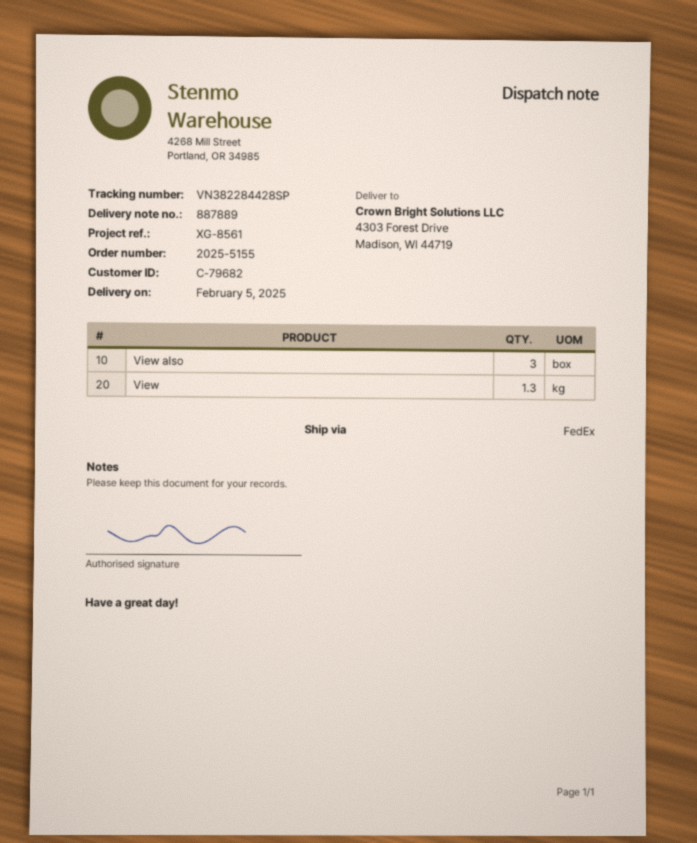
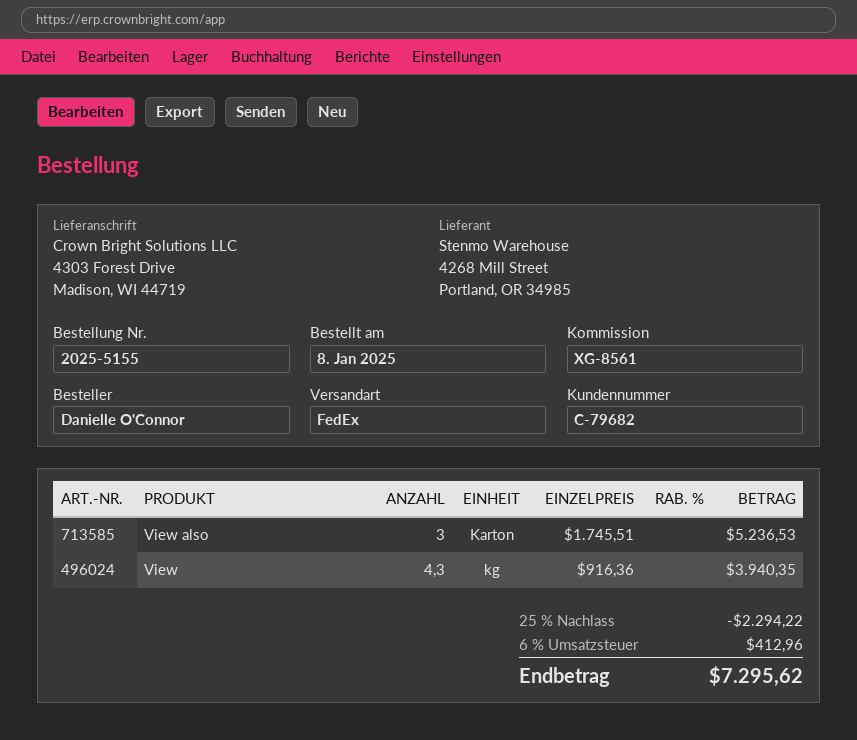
View: 1.3 -> 4.3

